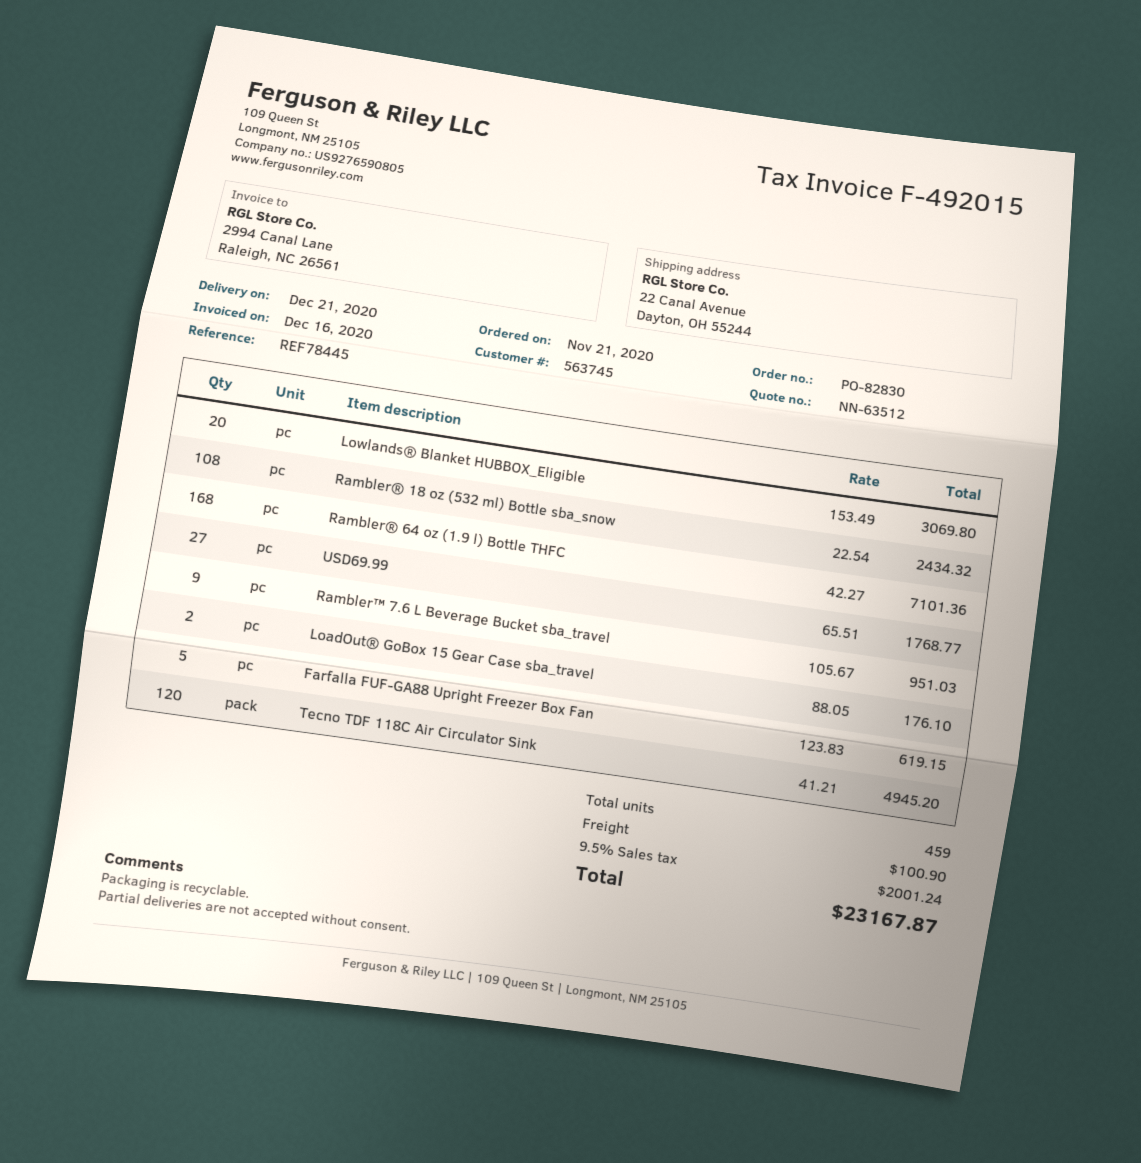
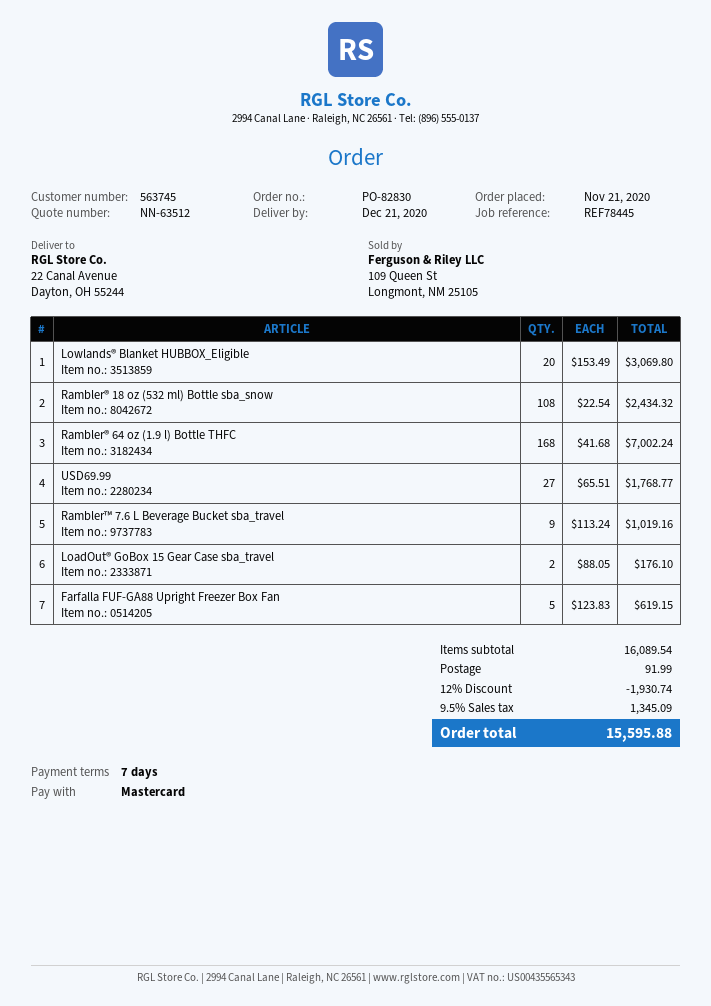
Rambler® 64 oz (1.9 l) Bottle THFC: 168 x 42.27 = 7101.36 -> 168 x 41.68 = 7002.24
Rambler™ 7.6 L Beverage Bucket sba_travel: 9 x 105.67 = 951.03 -> 9 x 113.24 = 1019.16
Tecno TDF 118C Air Circulator Sink: 120 x 41.21 = 4945.20 -> none
discount: none -> 12% = 1930.74
shipping: 100.90 -> 91.99
tax: 9.5% = 2001.24 -> 9.5% = 1345.09
total: 23167.87 -> 15595.88

